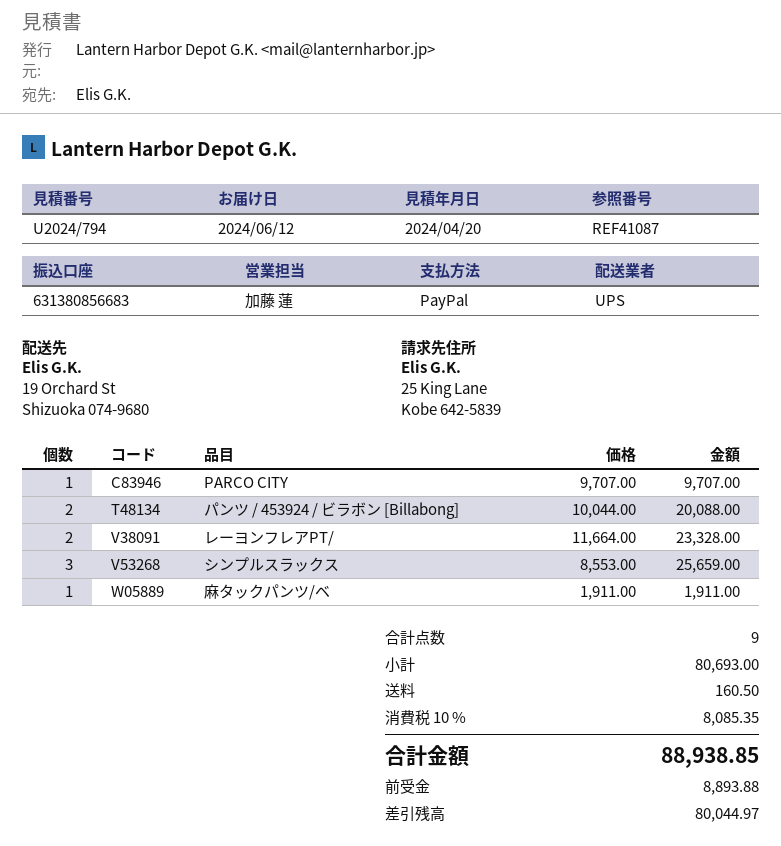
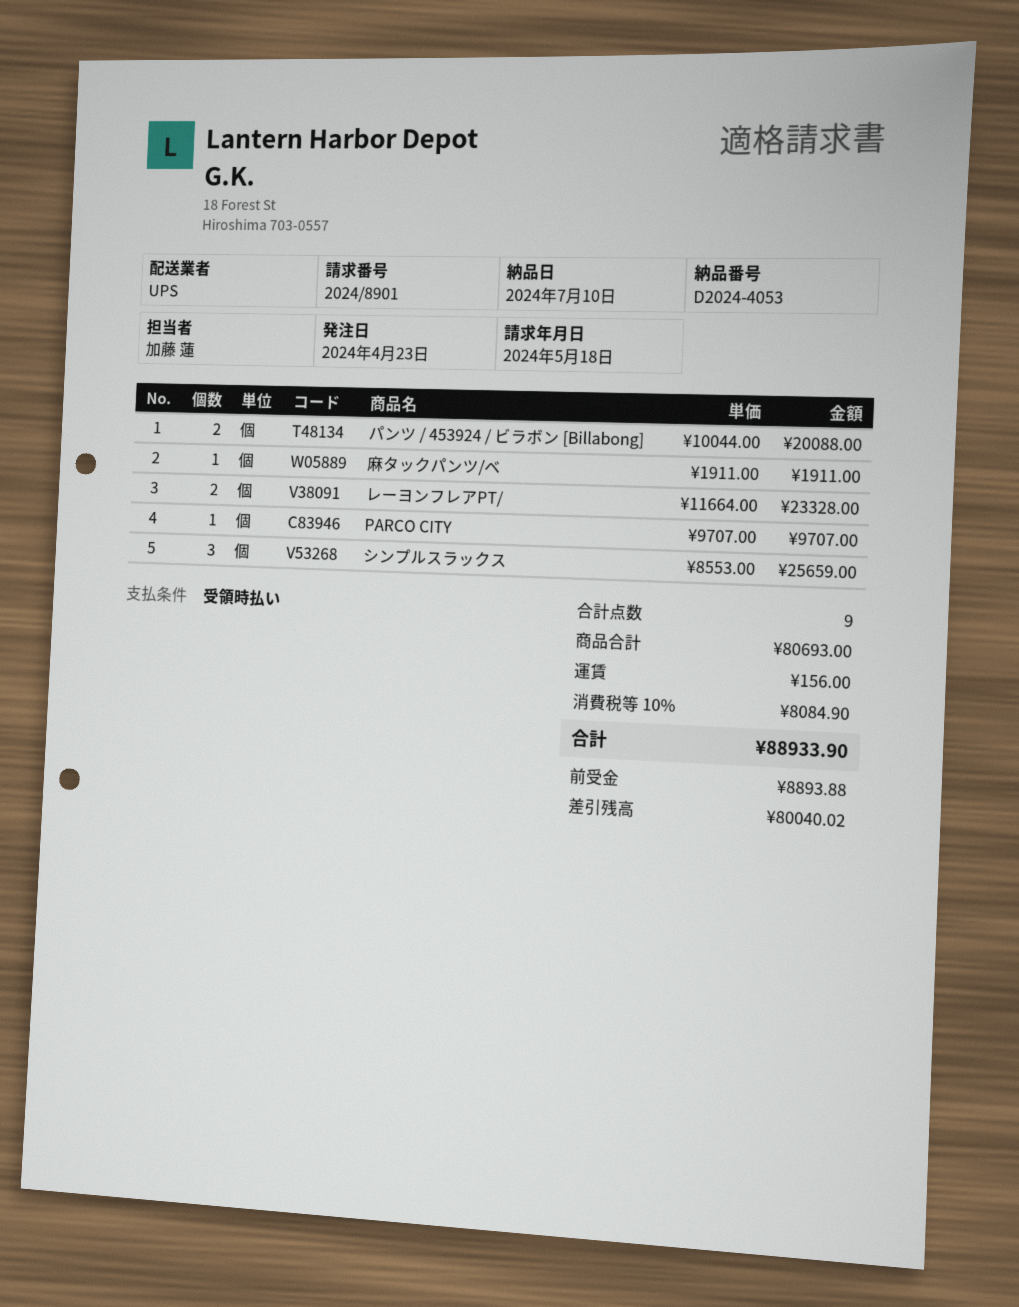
delivery date: 2024-06-12 -> 2024-07-10
shipping: 160.50 -> 156.00
tax: 10% = 8085.35 -> 10% = 8084.90
total: 88938.85 -> 88933.90
balance: 80044.97 -> 80040.02

